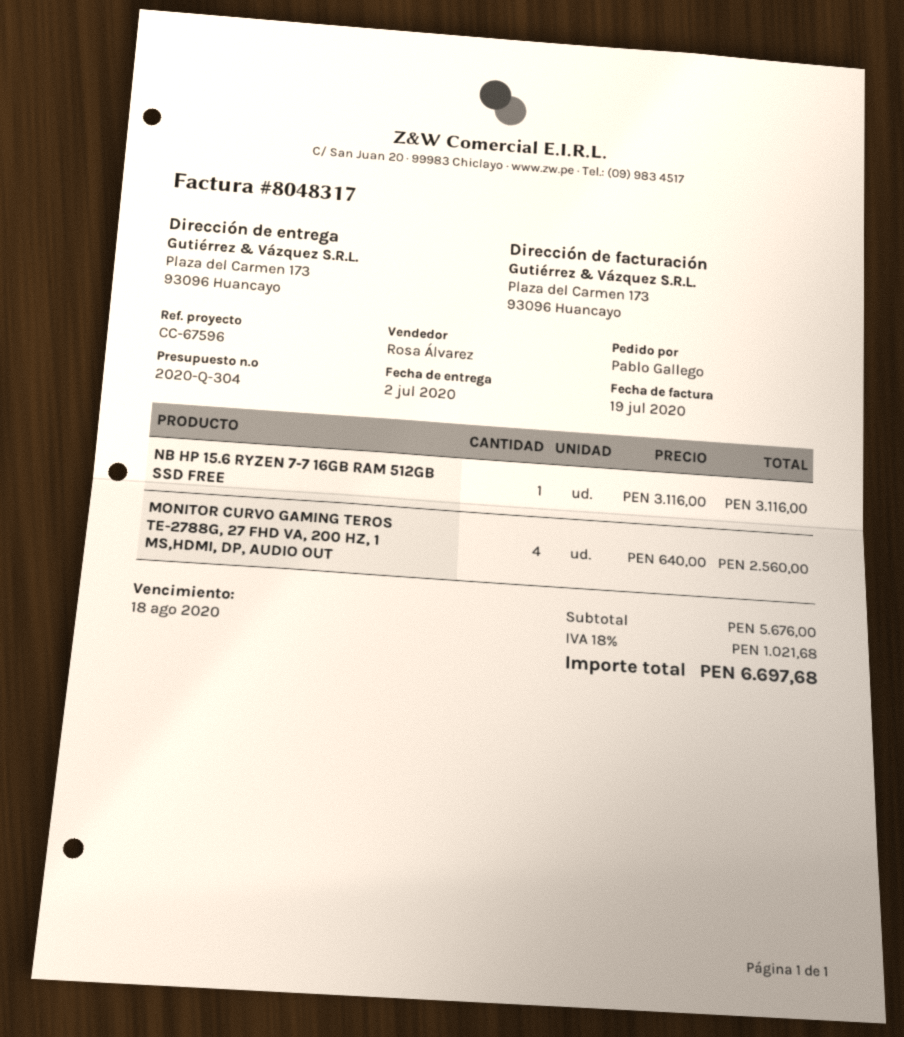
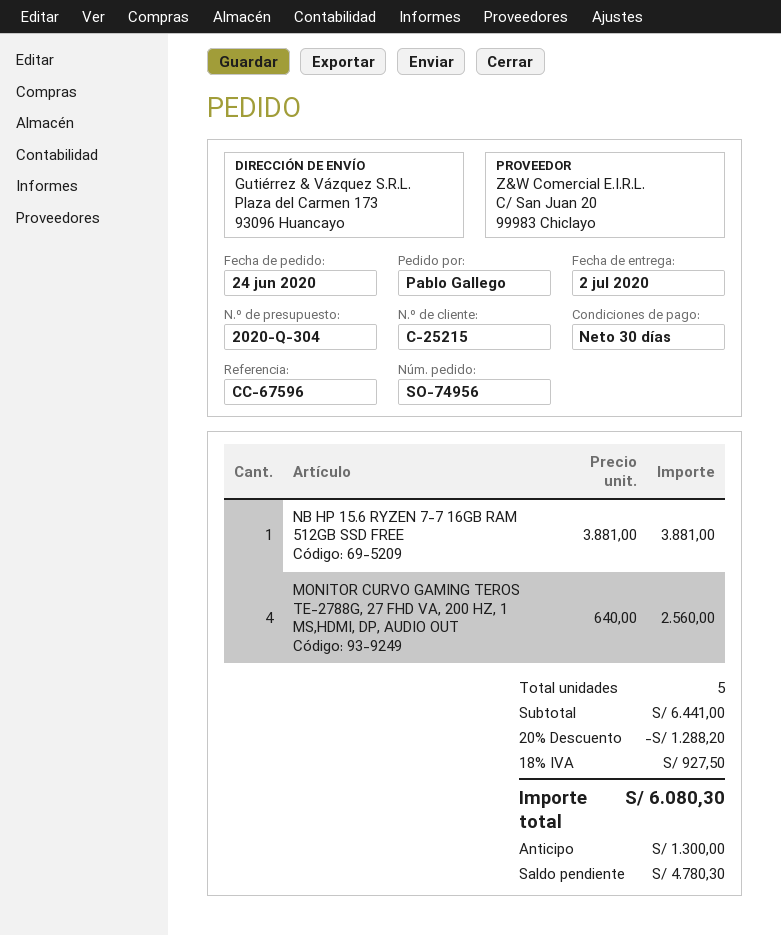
NB HP 15.6 RYZEN 7-7 16GB RAM 512GB SSD FREE: 1 x 3116.00 = 3116.00 -> 1 x 3881.00 = 3881.00
subtotal: 5676.00 -> 6441.00
discount: none -> 20% = 1288.20
tax: 18% = 1021.68 -> 18% = 927.50
total: 6697.68 -> 6080.30

